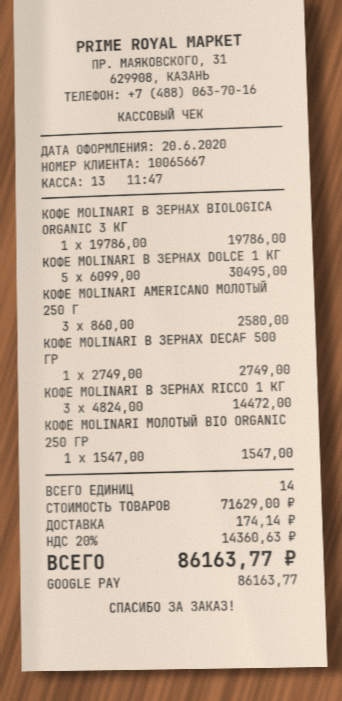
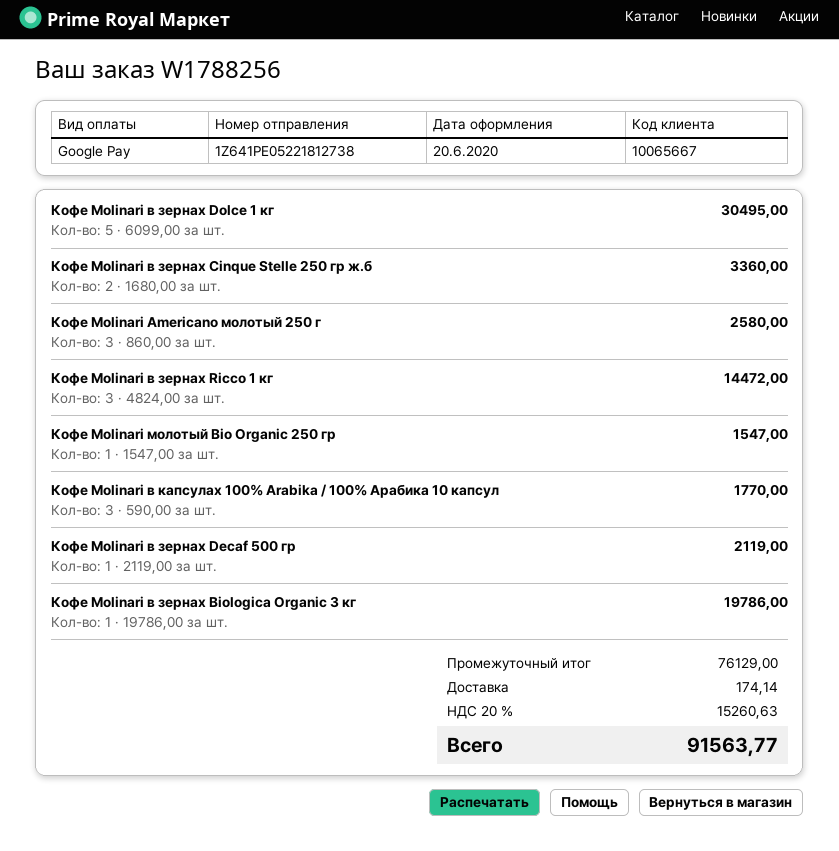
КОФЕ MOLINARI В ЗЕРНАХ DECAF 500 ГР: 1 x 2749.00 = 2749.00 -> 1 x 2119.00 = 2119.00
Кофе Molinari в зернах Cinque Stelle 250 гр ж.б: none -> 2 x 1680.00 = 3360.00
Кофе Molinari в капсулах 100% Arabika / 100% Арабика 10 капсул: none -> 3 x 590.00 = 1770.00
subtotal: 71629.00 -> 76129.00
tax: 20% = 14360.63 -> 20% = 15260.63
total: 86163.77 -> 91563.77

